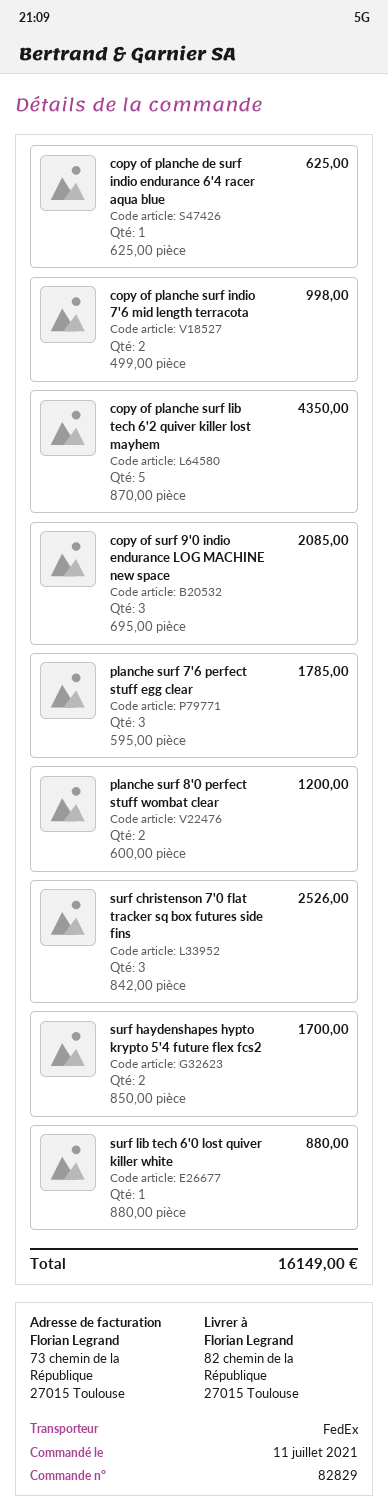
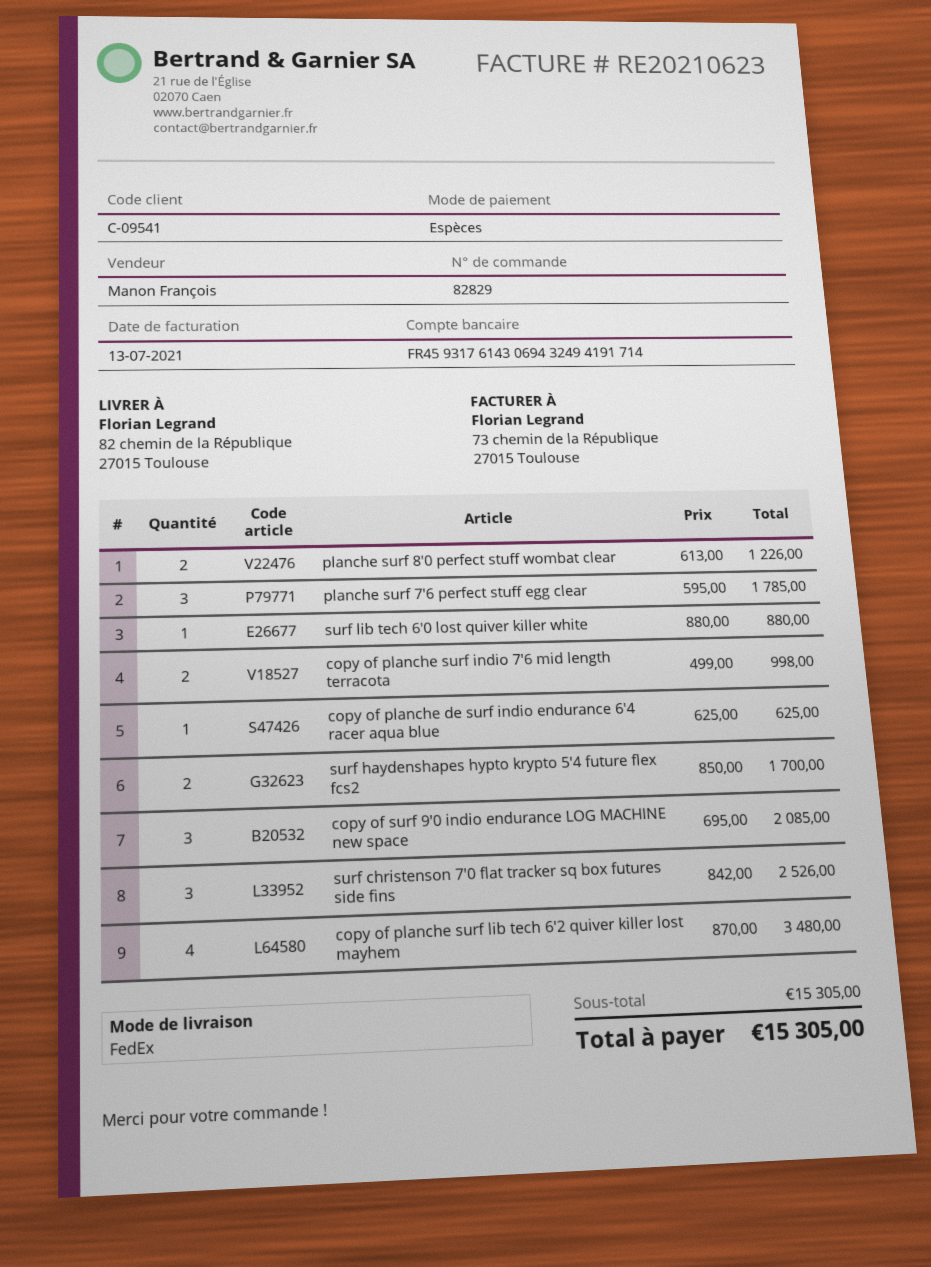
copy of planche surf lib tech 6'2 quiver killer lost mayhem: 5 x 870.00 = 4350.00 -> 4 x 870.00 = 3480.00
planche surf 8'0 perfect stuff wombat clear: 2 x 600.00 = 1200.00 -> 2 x 613.00 = 1226.00
total: 16149.00 -> 15305.00

